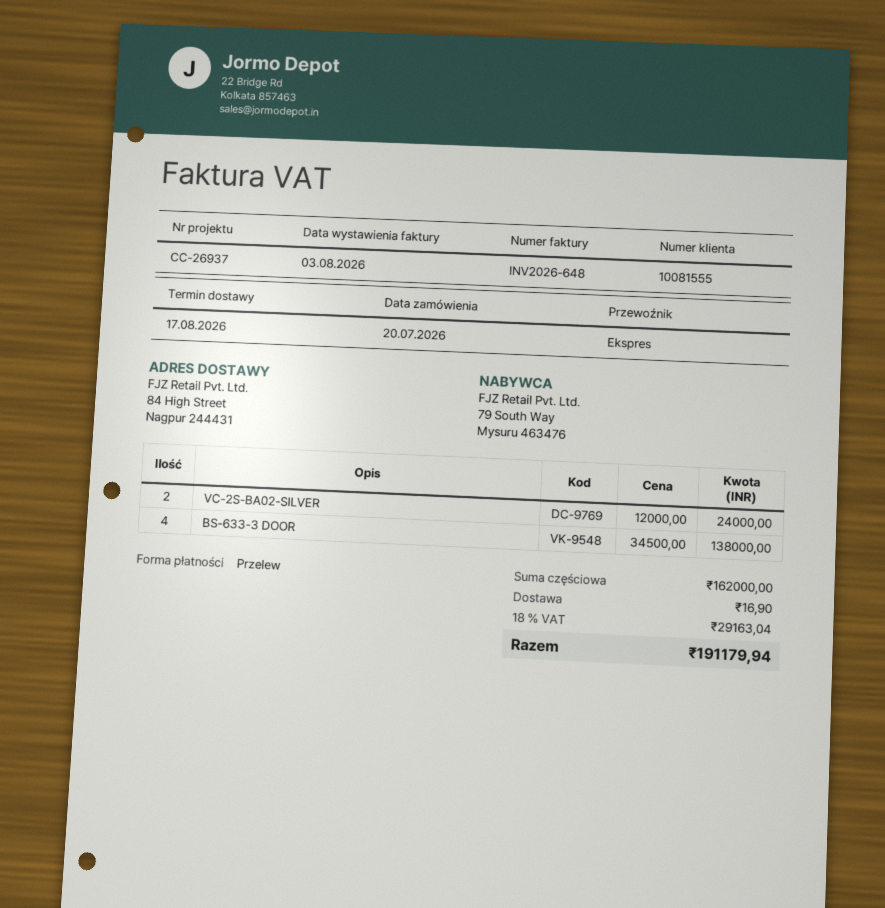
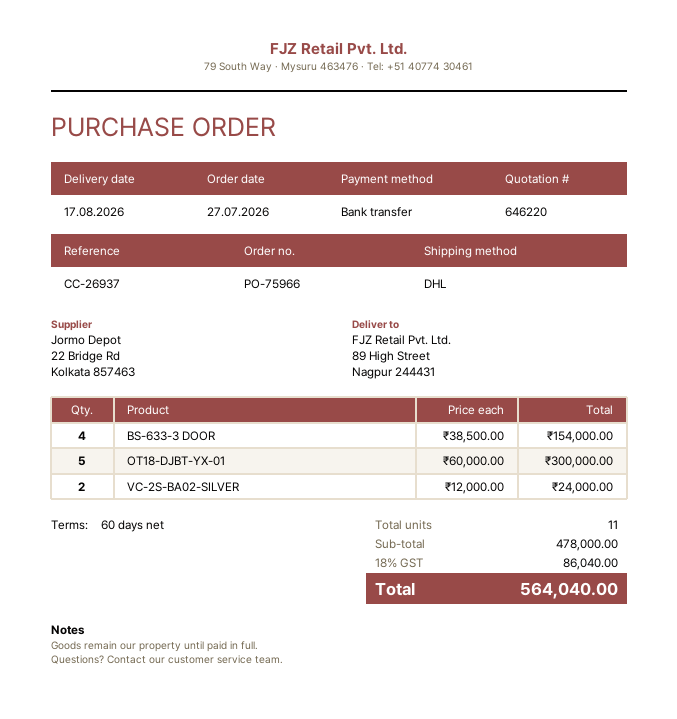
order date: 2026-07-20 -> 2026-07-27
shipping method: express -> DHL
ship to: 84 High Street, Nagpur 244431 -> 89 High Street, Nagpur 244431
BS-633-3 DOOR: 4 x 34500.00 = 138000.00 -> 4 x 38500.00 = 154000.00
OT18-DJBT-YX-01: none -> 5 x 60000.00 = 300000.00
subtotal: 162000.00 -> 478000.00
shipping: 16.90 -> none
tax: 18% = 29163.04 -> 18% = 86040.00
total: 191179.94 -> 564040.00

